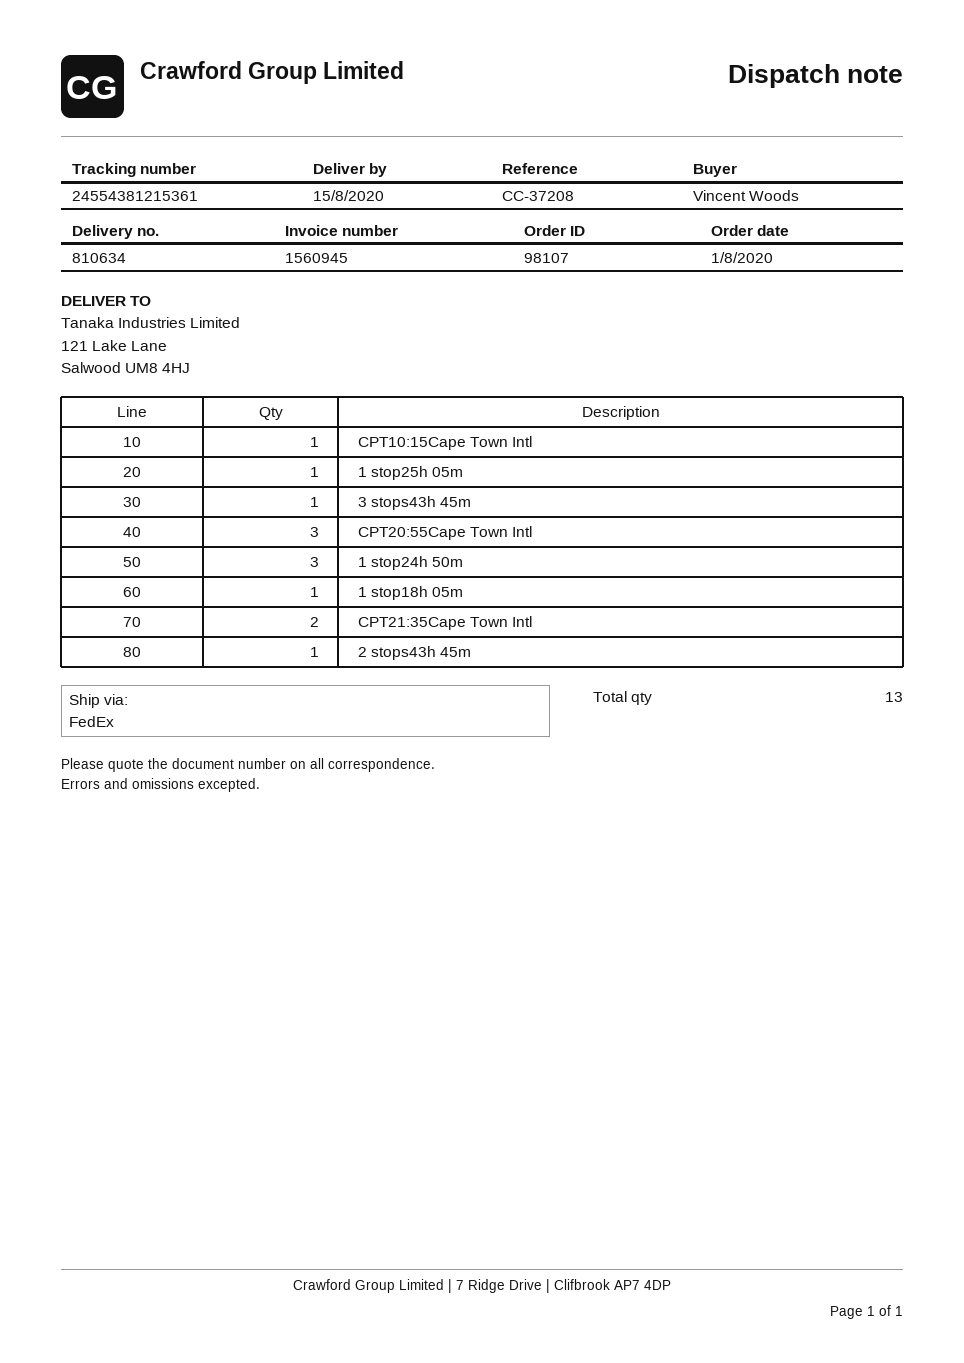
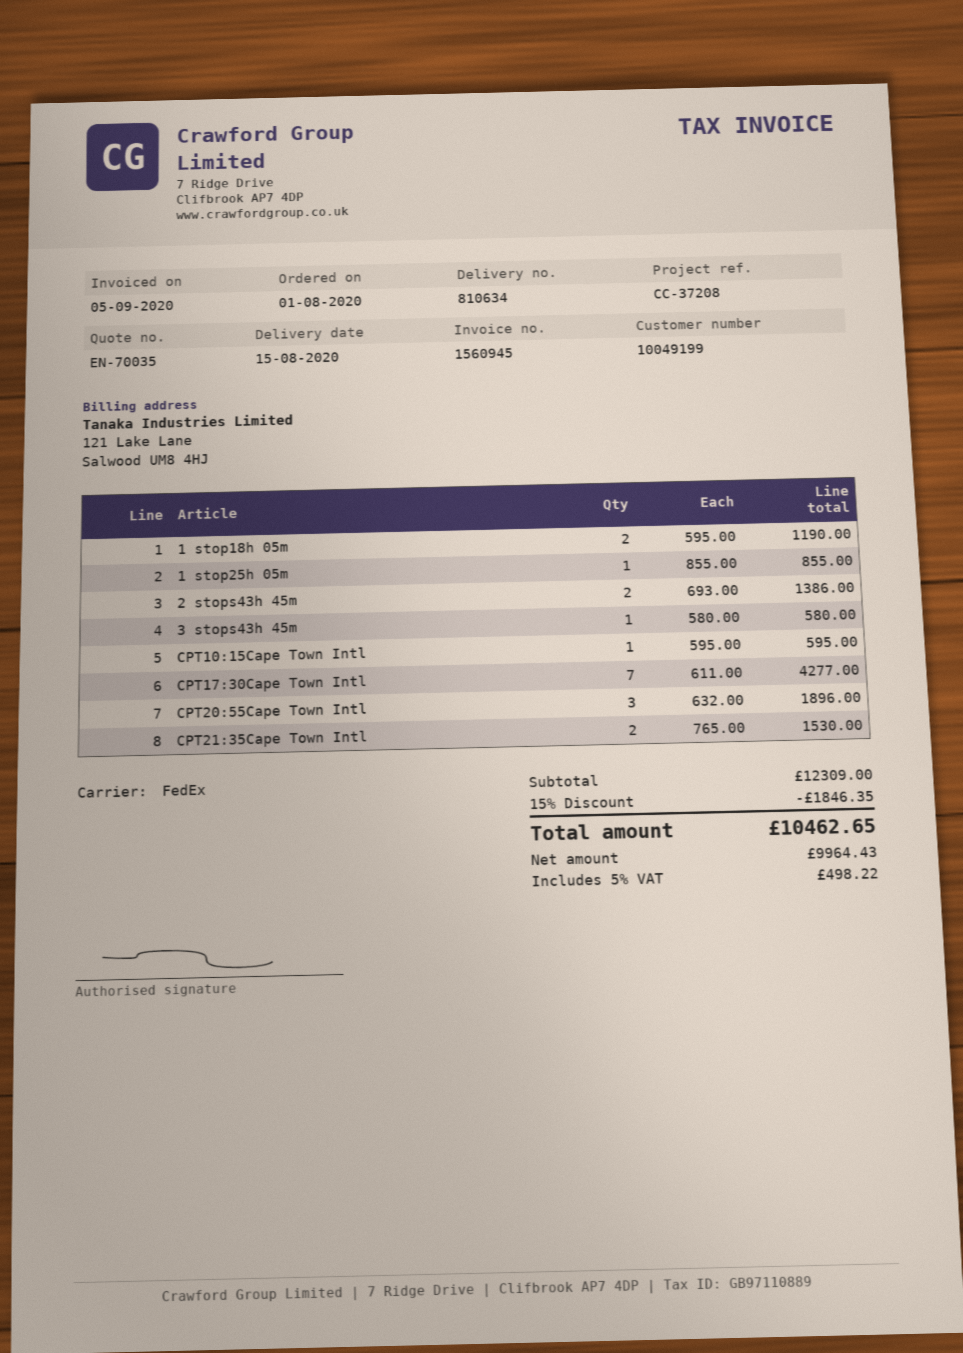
1 stop24h 50m: 3 -> none
1 stop18h 05m: 1 -> 2
2 stops43h 45m: 1 -> 2
CPT17:30Cape Town Intl: none -> 7

